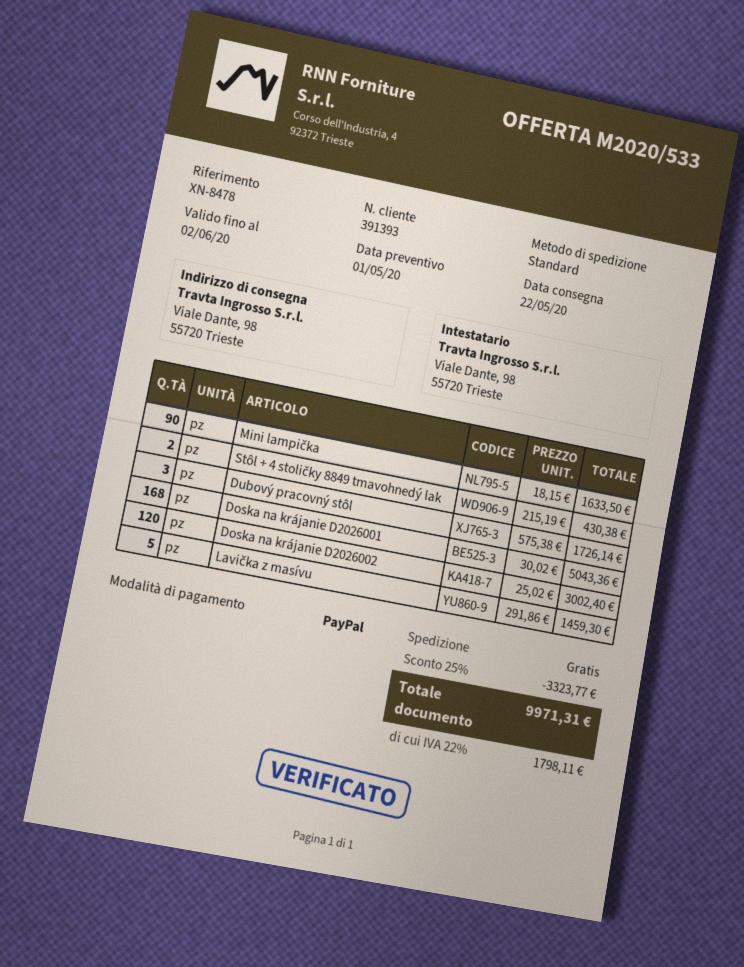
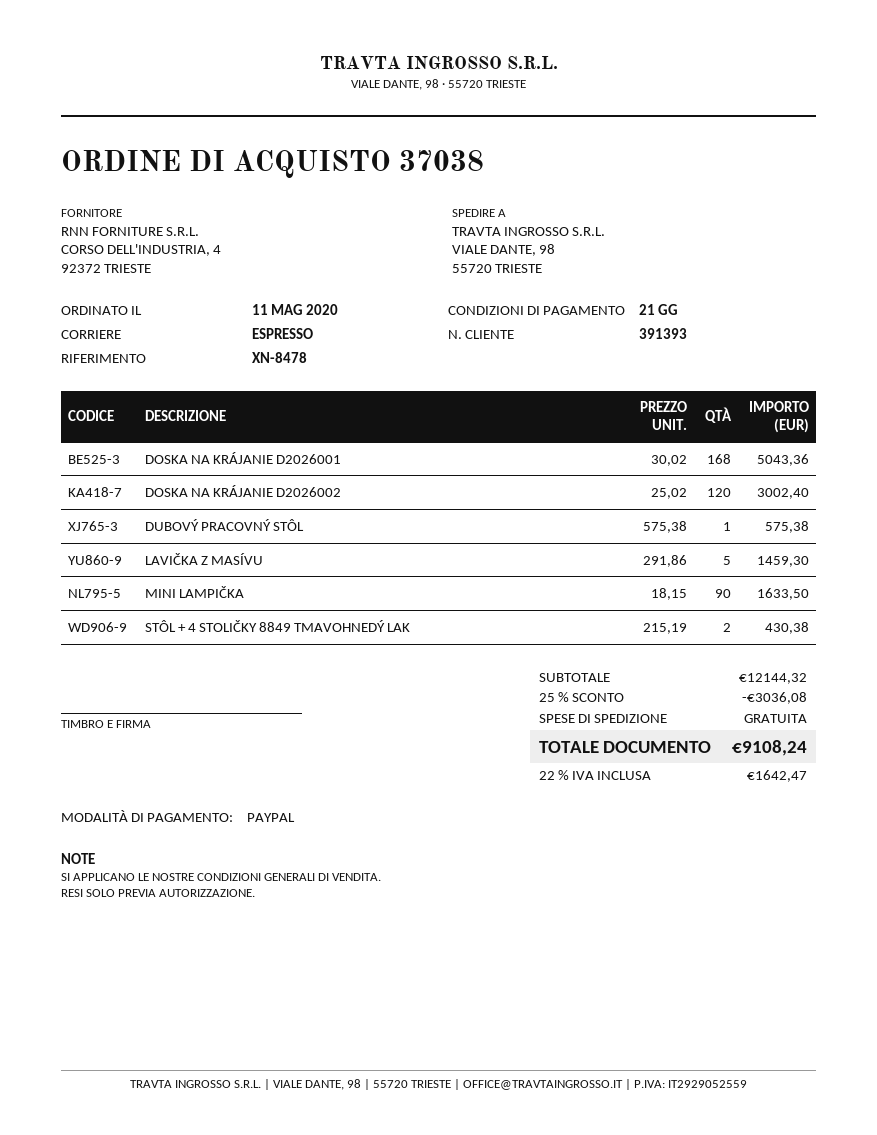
shipping method: standard -> express
Dubový pracovný stôl: 3 x 575.38 = 1726.14 -> 1 x 575.38 = 575.38
discount: 25% = 3323.77 -> 25% = 3036.08
tax: 22% = 1798.11 -> 22% = 1642.47
total: 9971.31 -> 9108.24

